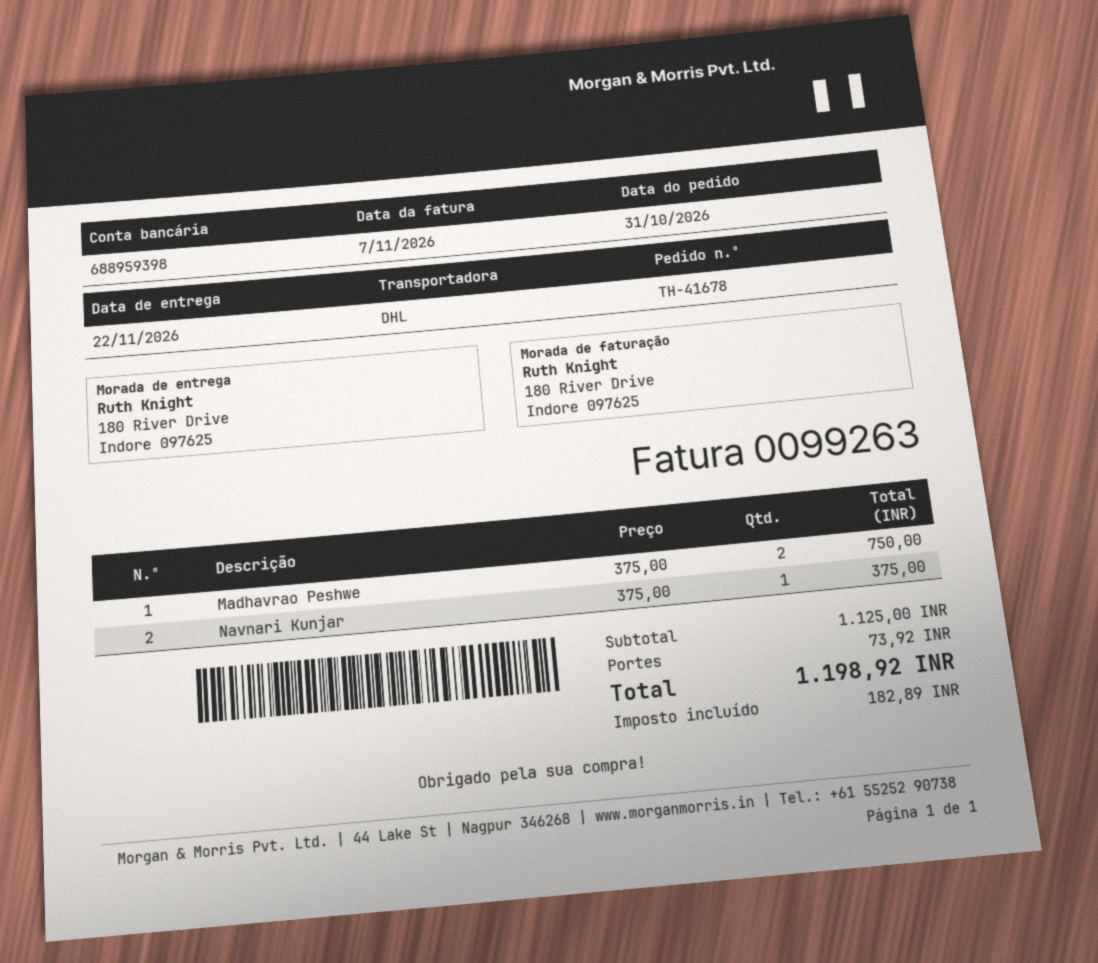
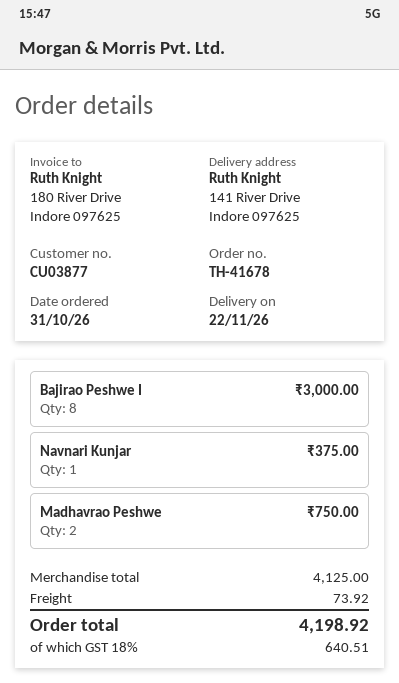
ship to: 180 River Drive, Indore 097625 -> 141 River Drive, Indore 097625
Bajirao Peshwe I: none -> 8 for 3000.00
subtotal: 1125.00 -> 4125.00
tax: 182.89 -> 640.51
total: 1198.92 -> 4198.92

